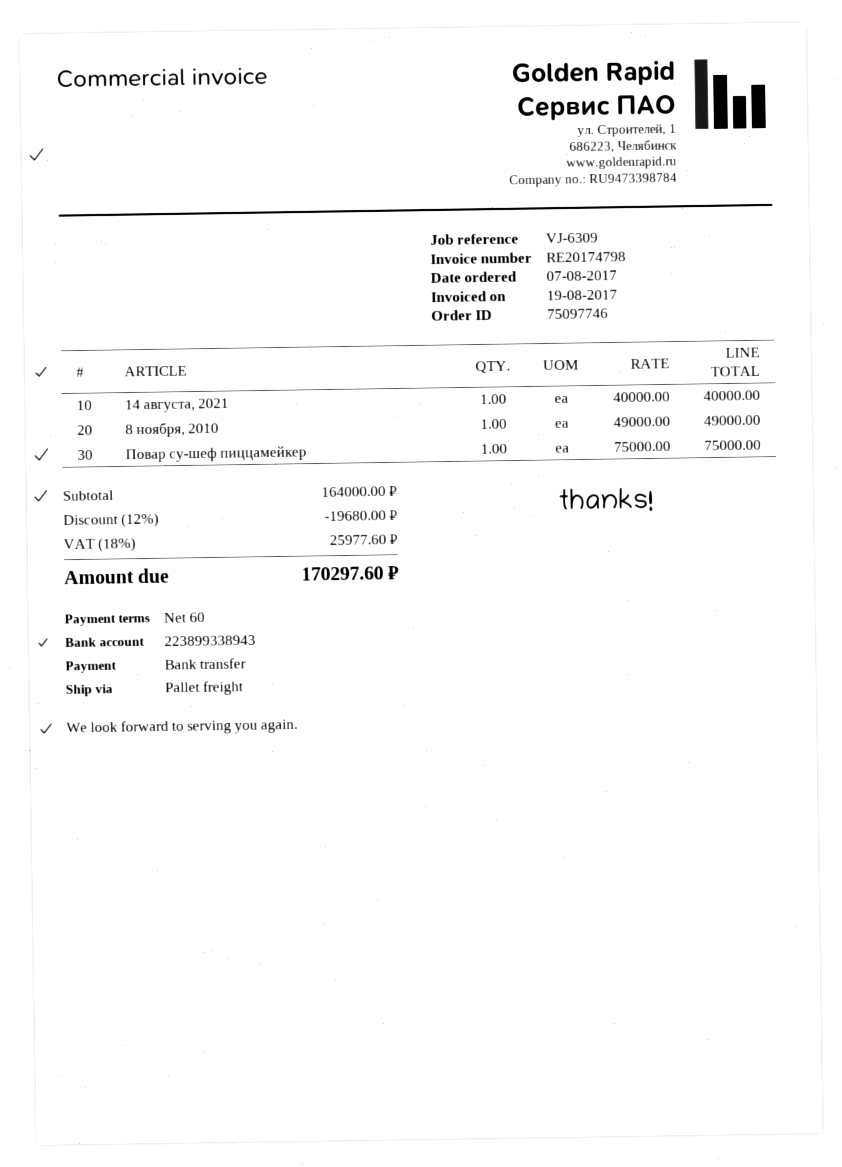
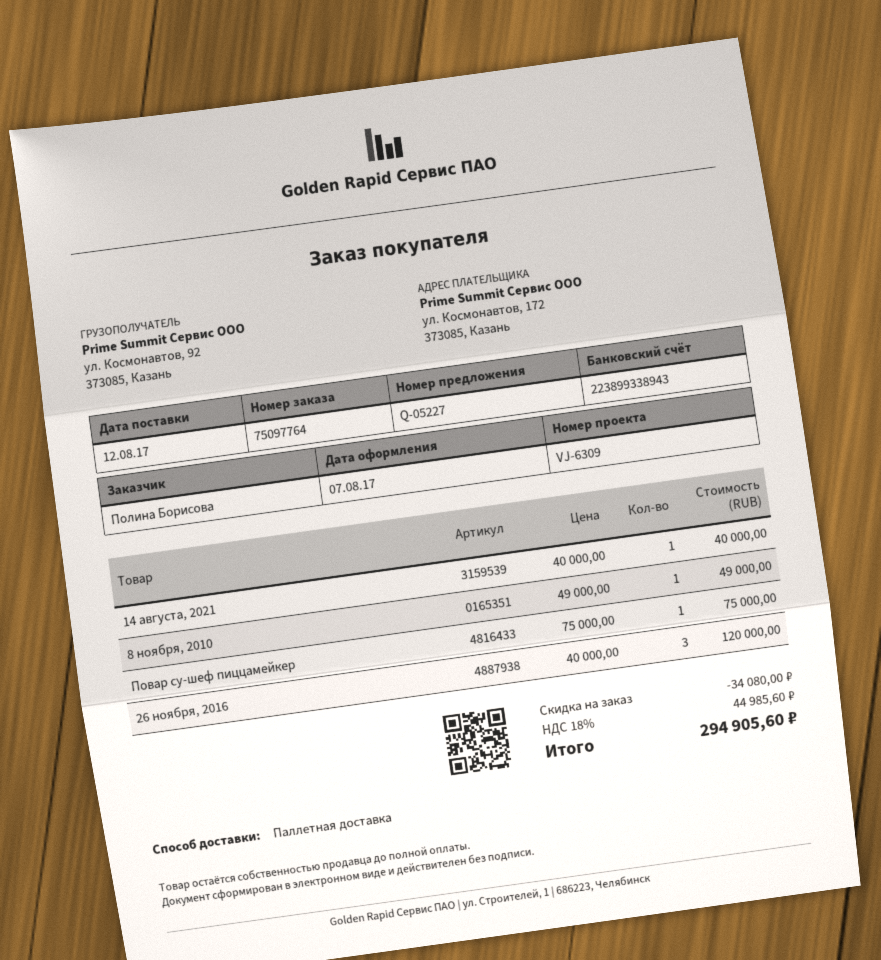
order number: 75097746 -> 75097764
26 ноября, 2016: none -> 3 x 40000.00 = 120000.00
discount: 19680.00 -> 34080.00
tax: 18% = 25977.60 -> 18% = 44985.60
total: 170297.60 -> 294905.60

